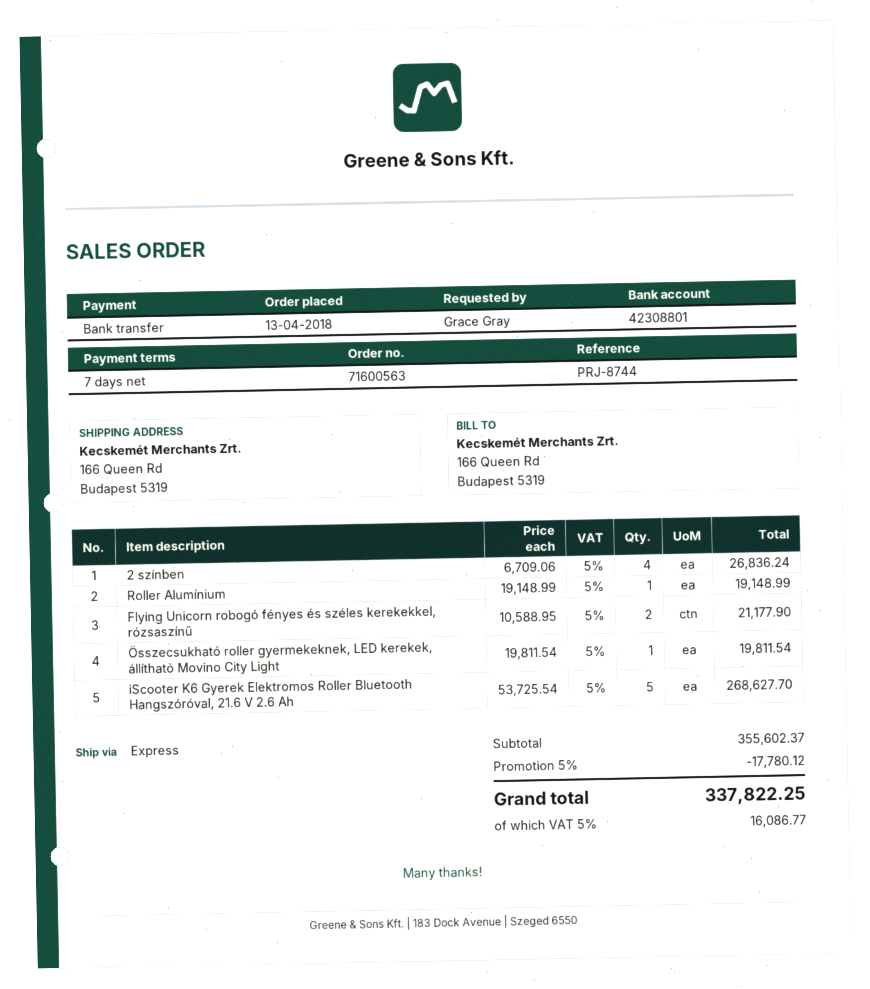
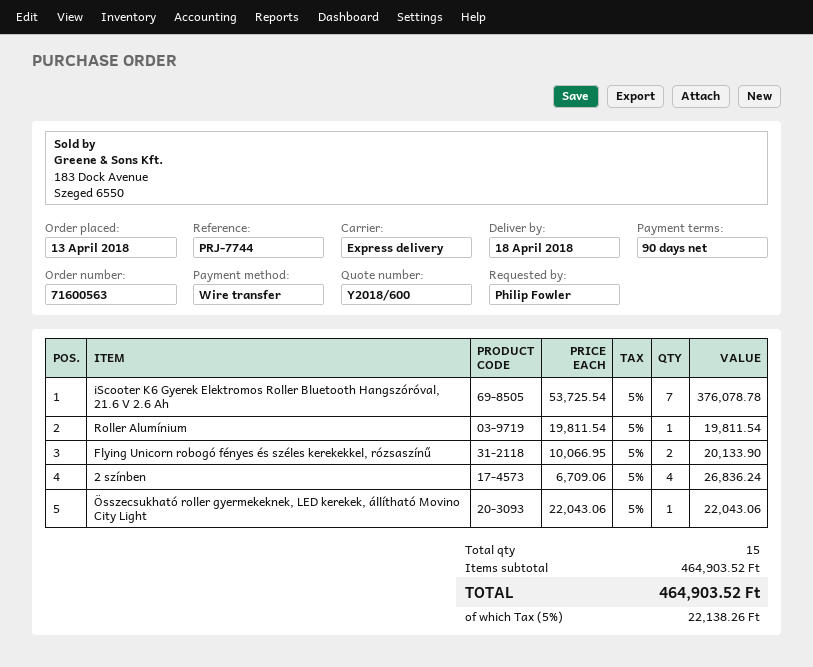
payment terms: 7 days -> 90 days
reference: PRJ-8744 -> PRJ-7744
ordered by: Grace Gray -> Philip Fowler
Roller Alumínium: 1 x 19148.99 = 19148.99 -> 1 x 19811.54 = 19811.54
Flying Unicorn robogó fényes és széles kerekekkel, rózsaszínű: 2 x 10588.95 = 21177.90 -> 2 x 10066.95 = 20133.90
Összecsukható roller gyermekeknek, LED kerekek, állítható Movino City Light: 1 x 19811.54 = 19811.54 -> 1 x 22043.06 = 22043.06
iScooter K6 Gyerek Elektromos Roller Bluetooth Hangszóróval, 21.6 V 2.6 Ah: 5 x 53725.54 = 268627.70 -> 7 x 53725.54 = 376078.78
subtotal: 355602.37 -> 464903.52
discount: 5% = 17780.12 -> none
tax: 5% = 16086.77 -> 5% = 22138.26
total: 337822.25 -> 464903.52

